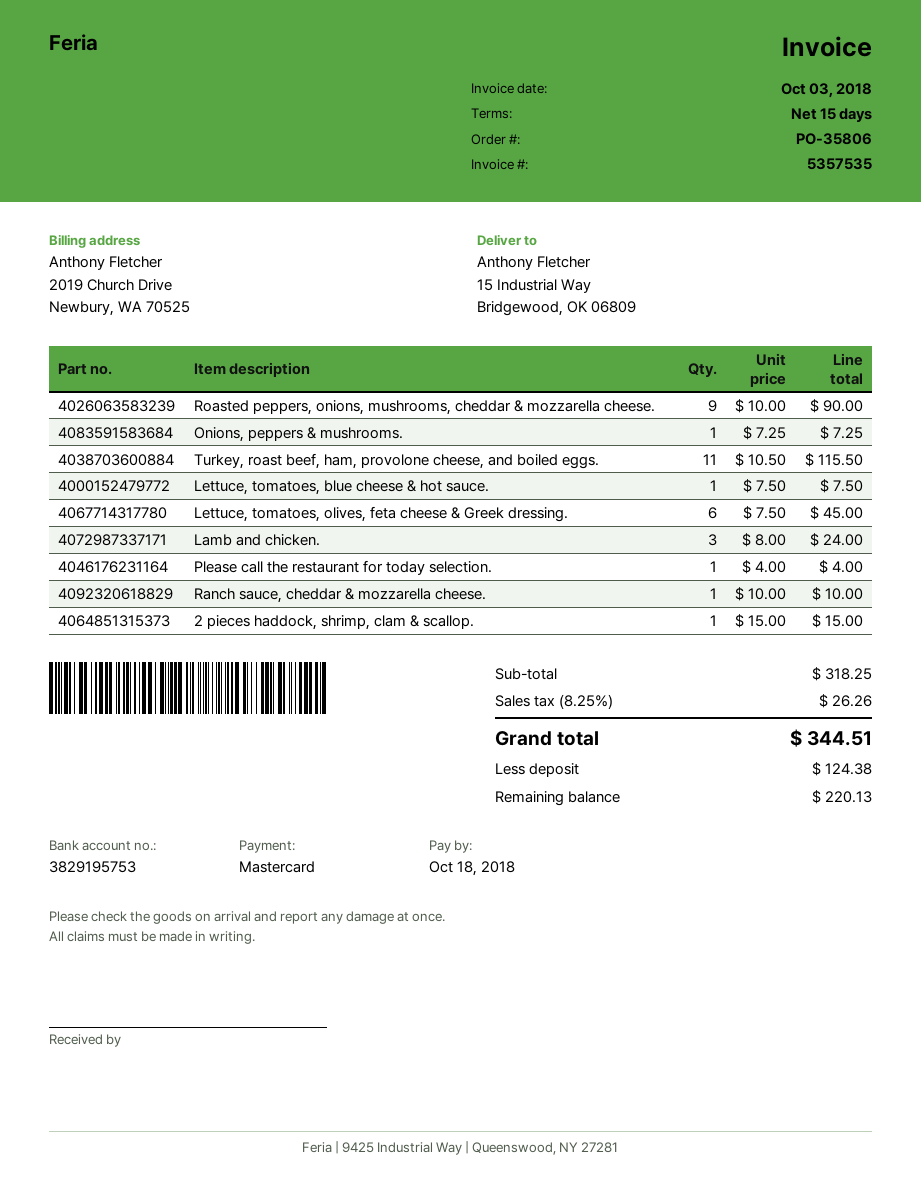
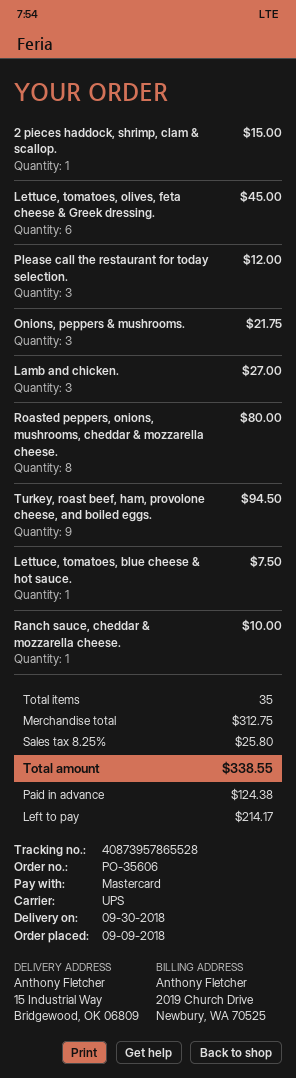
order number: PO-35806 -> PO-35606
Roasted peppers, onions, mushrooms, cheddar & mozzarella cheese.: 9 for 90.00 -> 8 for 80.00
Onions, peppers & mushrooms.: 1 for 7.25 -> 3 for 21.75
Turkey, roast beef, ham, provolone cheese, and boiled eggs.: 11 for 115.50 -> 9 for 94.50
Lamb and chicken.: 3 for 24.00 -> 3 for 27.00
Please call the restaurant for today selection.: 1 for 4.00 -> 3 for 12.00
subtotal: 318.25 -> 312.75
tax: 8.25% = 26.26 -> 8.25% = 25.80
total: 344.51 -> 338.55
balance: 220.13 -> 214.17

